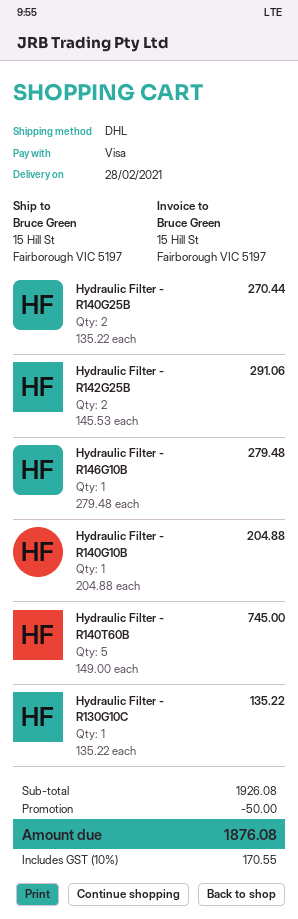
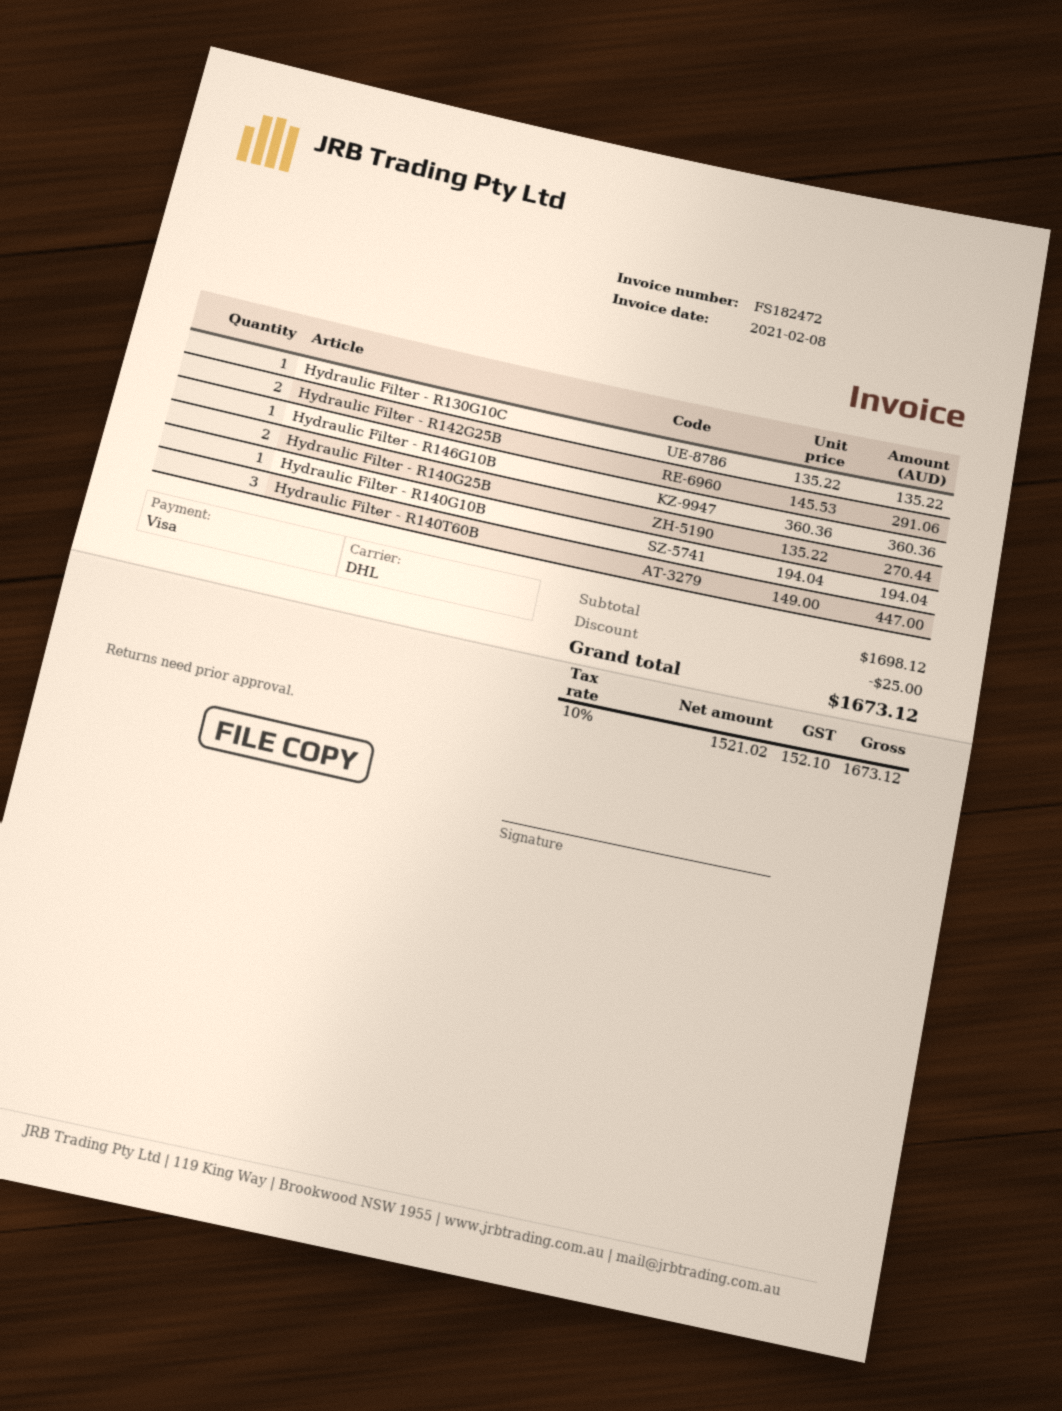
Hydraulic Filter - R146G10B: 1 x 279.48 = 279.48 -> 1 x 360.36 = 360.36
Hydraulic Filter - R140G10B: 1 x 204.88 = 204.88 -> 1 x 194.04 = 194.04
Hydraulic Filter - R140T60B: 5 x 149.00 = 745.00 -> 3 x 149.00 = 447.00
subtotal: 1926.08 -> 1698.12
discount: 50.00 -> 25.00
tax: 10% = 170.55 -> 10% = 152.10
total: 1876.08 -> 1673.12

